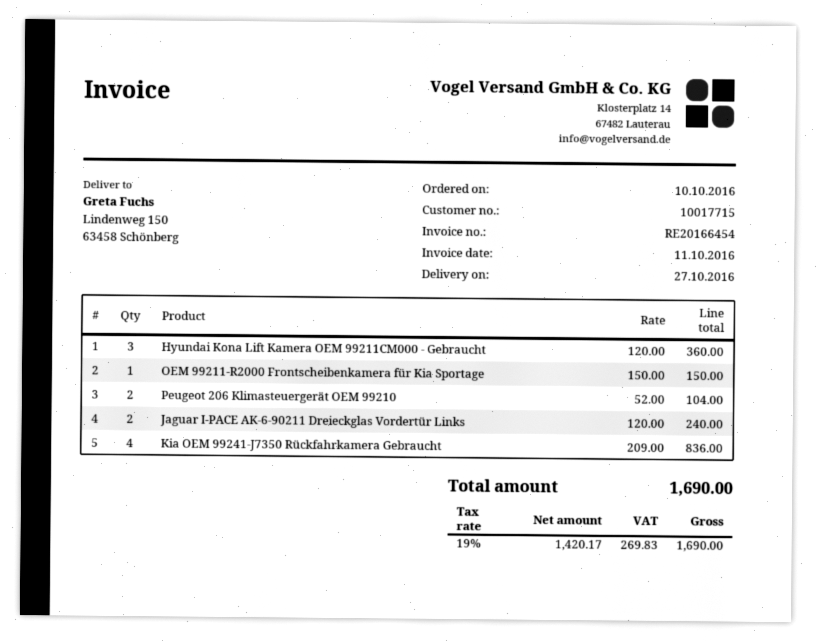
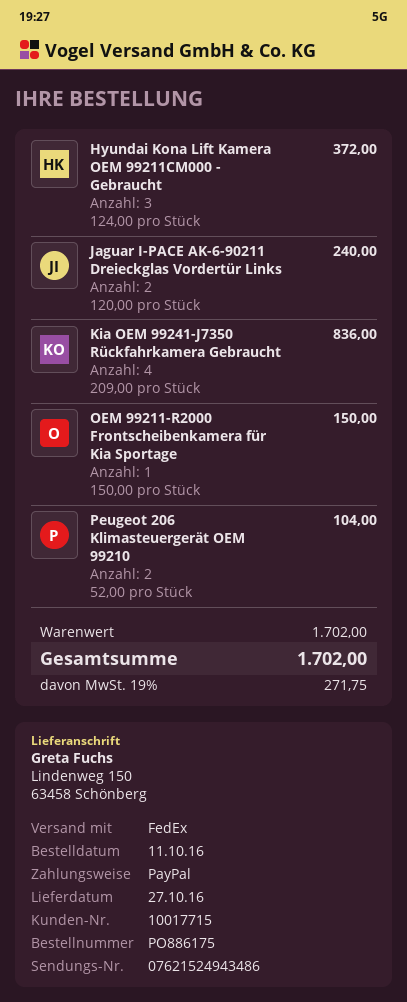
order date: 2016-10-10 -> 2016-10-11
Hyundai Kona Lift Kamera OEM 99211CM000 - Gebraucht: 3 x 120.00 = 360.00 -> 3 x 124.00 = 372.00
tax: 19% = 269.83 -> 19% = 271.75
total: 1690.00 -> 1702.00

